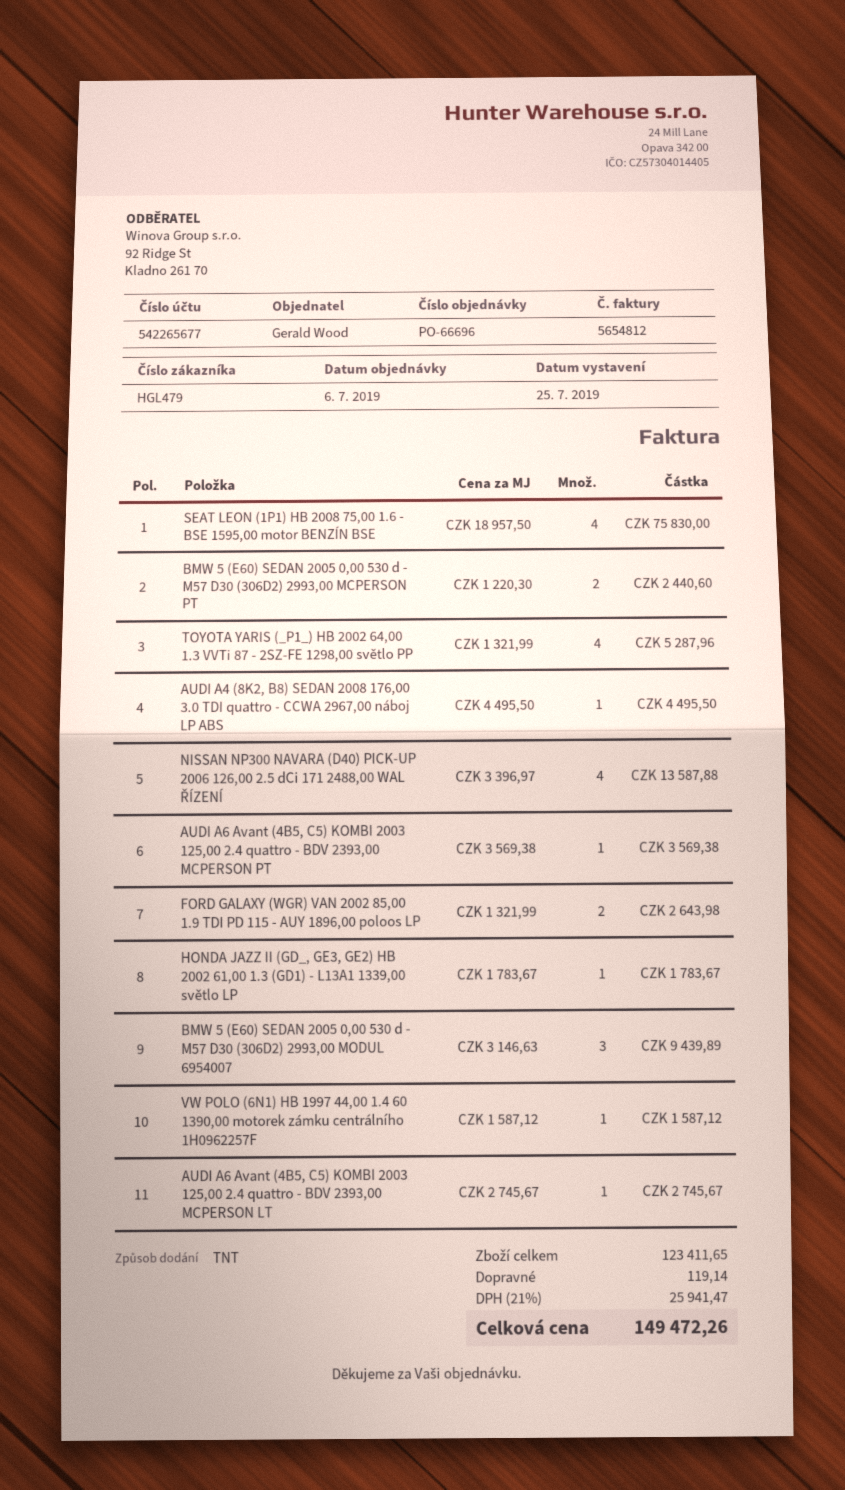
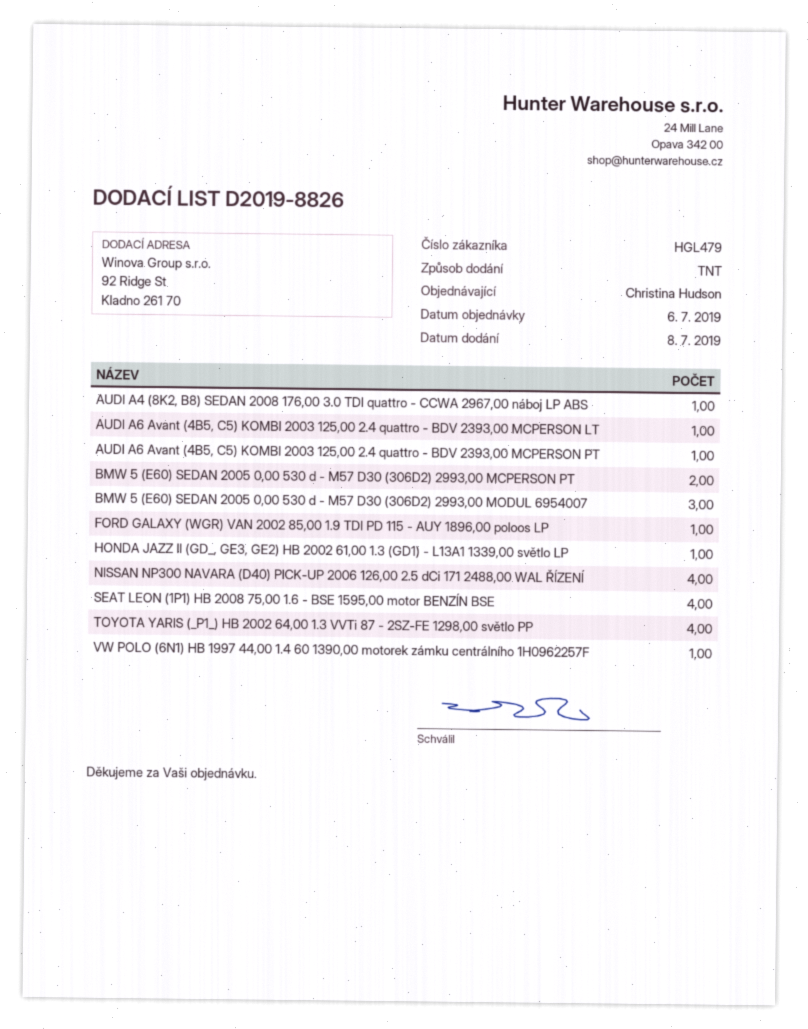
ordered by: Gerald Wood -> Christina Hudson
FORD GALAXY (WGR) VAN 2002 85,00 1.9 TDI PD 115 - AUY 1896,00 poloos LP: 2 -> 1

